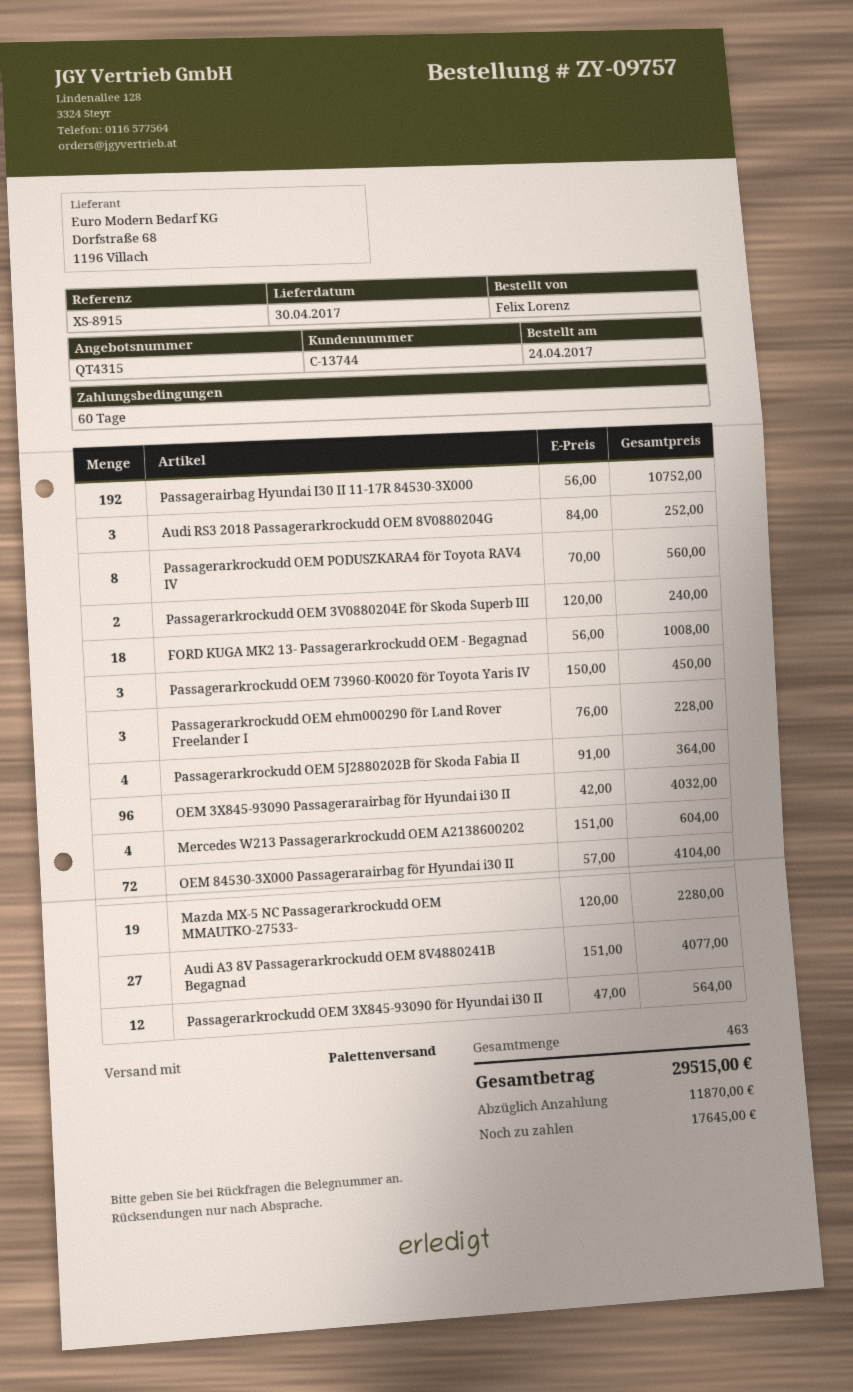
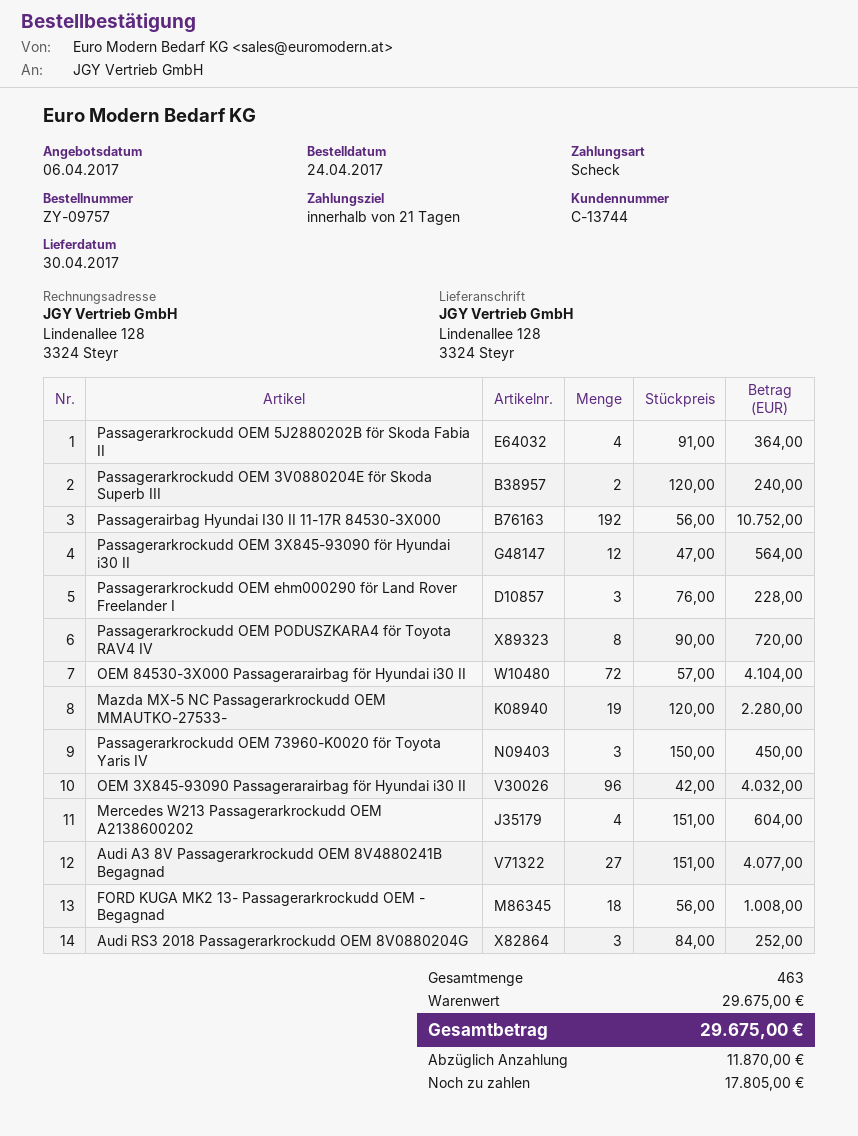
payment terms: 60 days -> 21 days
Passagerarkrockudd OEM PODUSZKARA4 för Toyota RAV4 IV: 8 x 70.00 = 560.00 -> 8 x 90.00 = 720.00
total: 29515.00 -> 29675.00
balance: 17645.00 -> 17805.00

